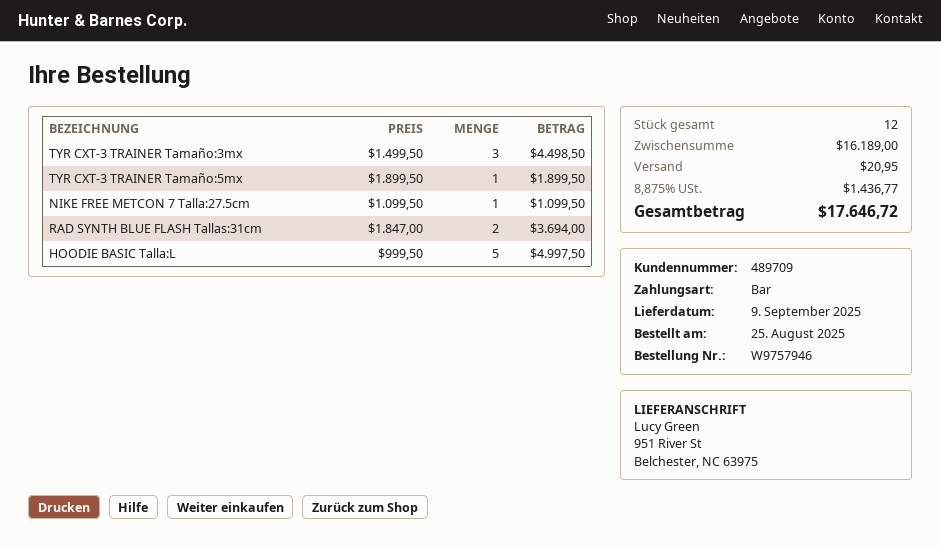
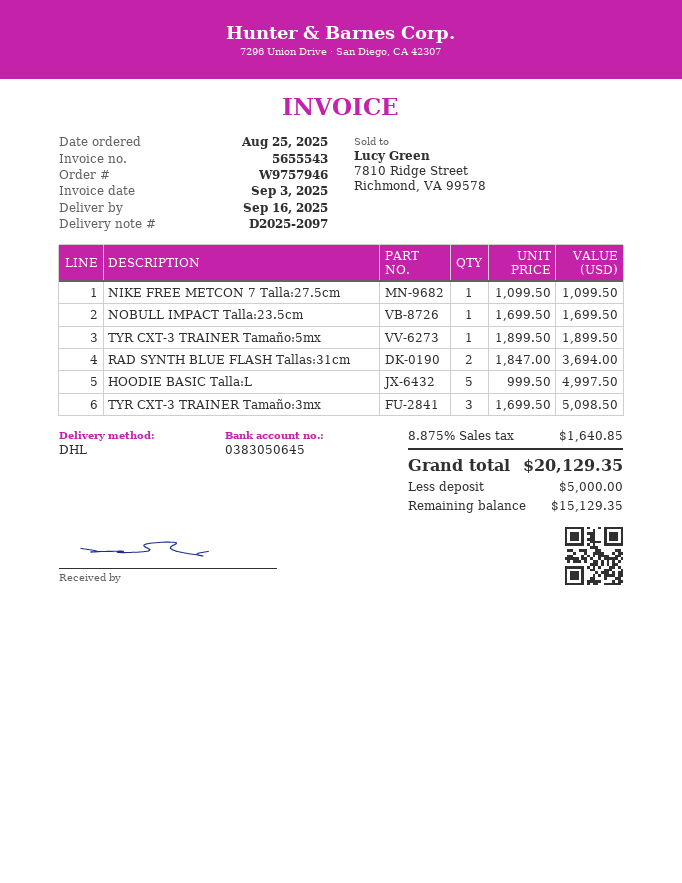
delivery date: 2025-09-09 -> 2025-09-16
TYR CXT-3 TRAINER Tamaño:3mx: 3 x 1499.50 = 4498.50 -> 3 x 1699.50 = 5098.50
NOBULL IMPACT Talla:23.5cm: none -> 1 x 1699.50 = 1699.50
shipping: 20.95 -> none
tax: 8.875% = 1436.77 -> 8.875% = 1640.85
total: 17646.72 -> 20129.35

